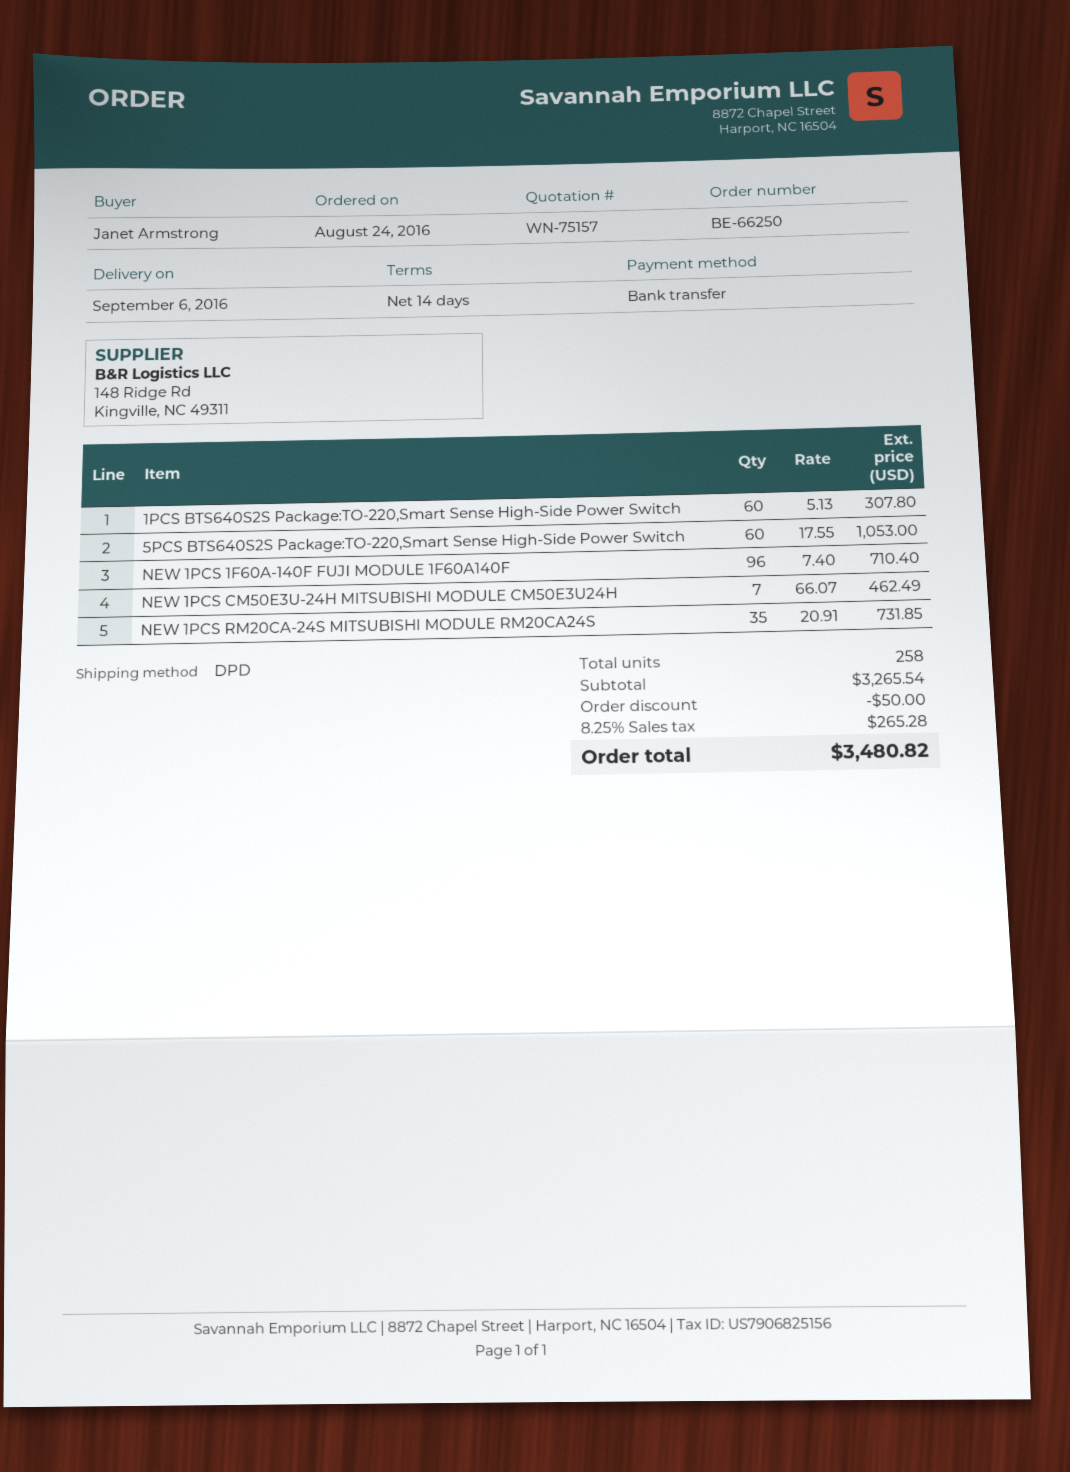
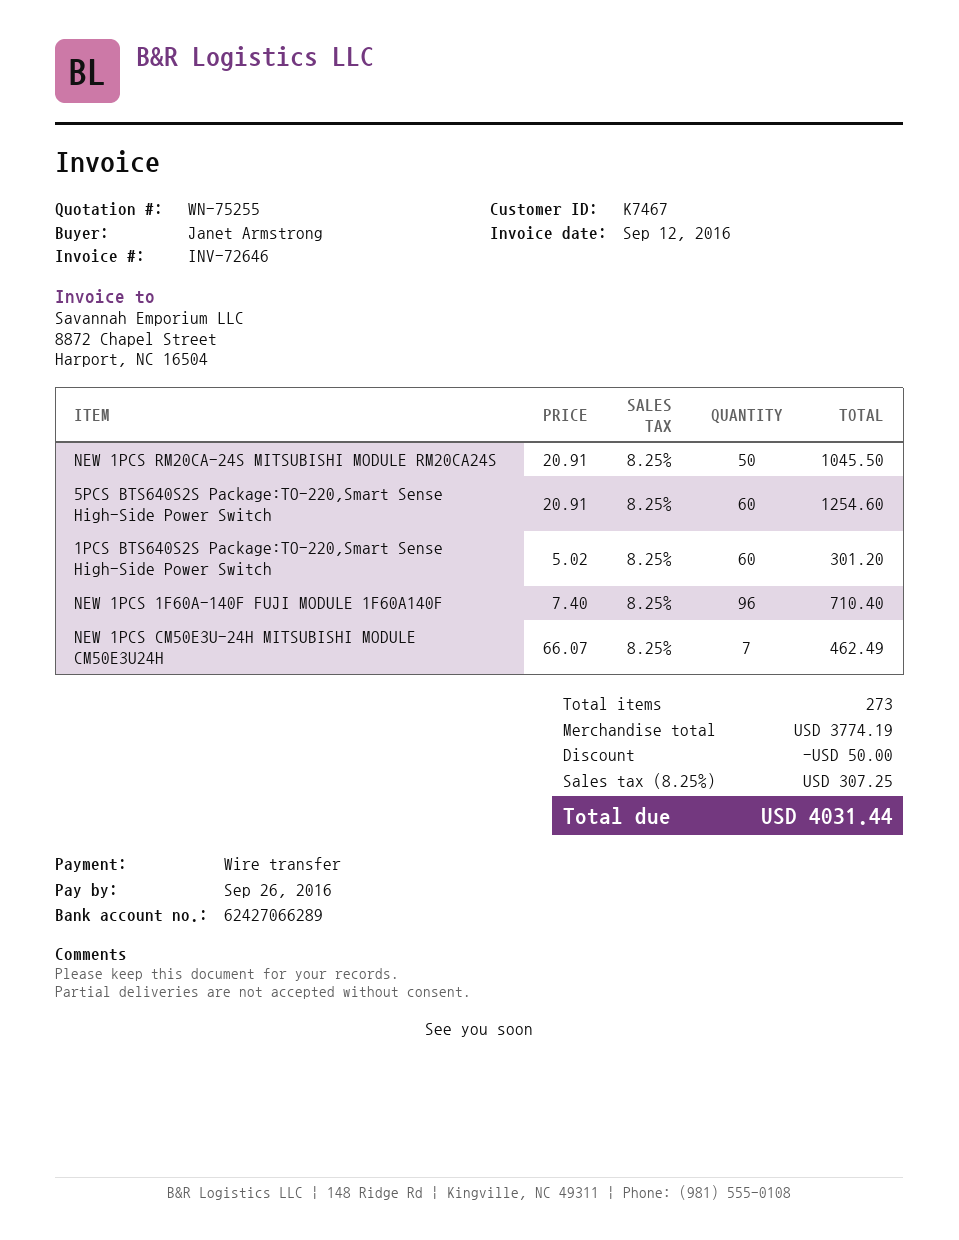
quote number: WN-75157 -> WN-75255
1PCS BTS640S2S Package:TO-220,Smart Sense High-Side Power Switch: 60 x 5.13 = 307.80 -> 60 x 5.02 = 301.20
5PCS BTS640S2S Package:TO-220,Smart Sense High-Side Power Switch: 60 x 17.55 = 1053.00 -> 60 x 20.91 = 1254.60
NEW 1PCS RM20CA-24S MITSUBISHI MODULE RM20CA24S: 35 x 20.91 = 731.85 -> 50 x 20.91 = 1045.50
total quantity: 258 -> 273
subtotal: 3265.54 -> 3774.19
tax: 8.25% = 265.28 -> 8.25% = 307.25
total: 3480.82 -> 4031.44

